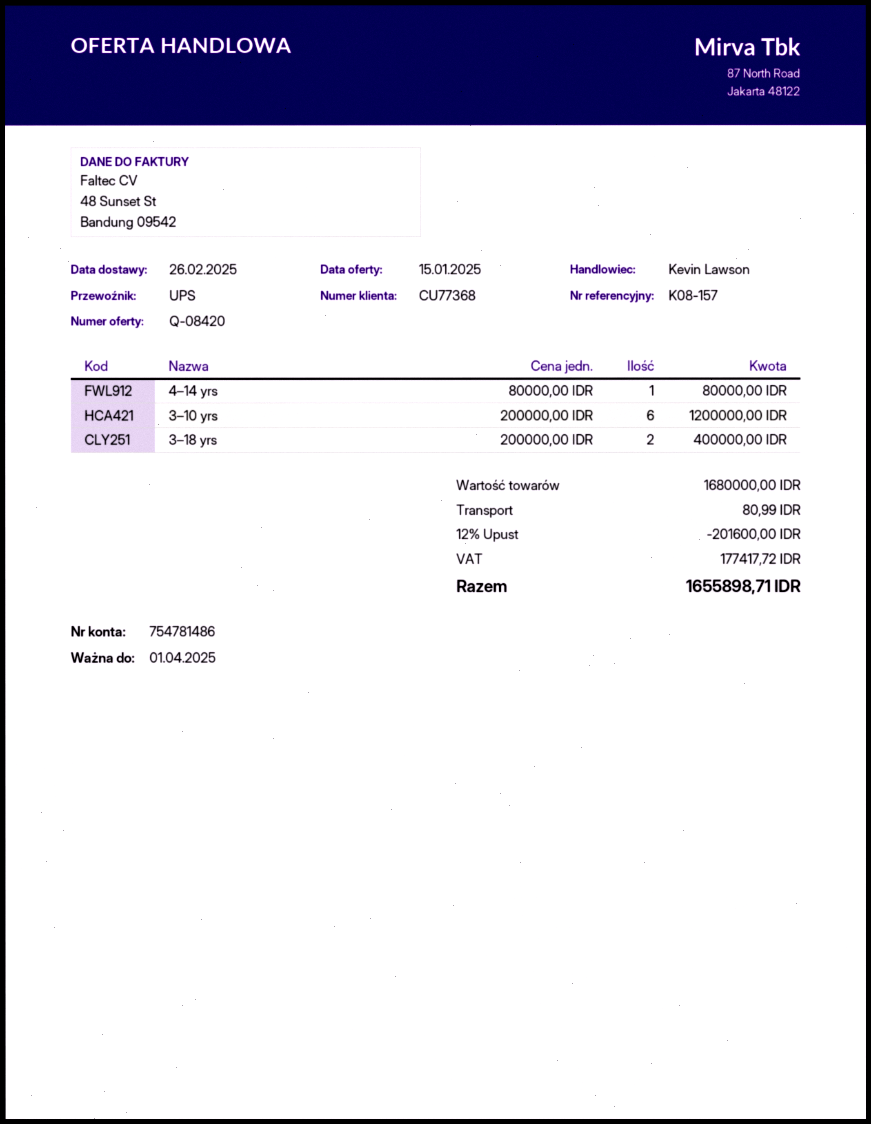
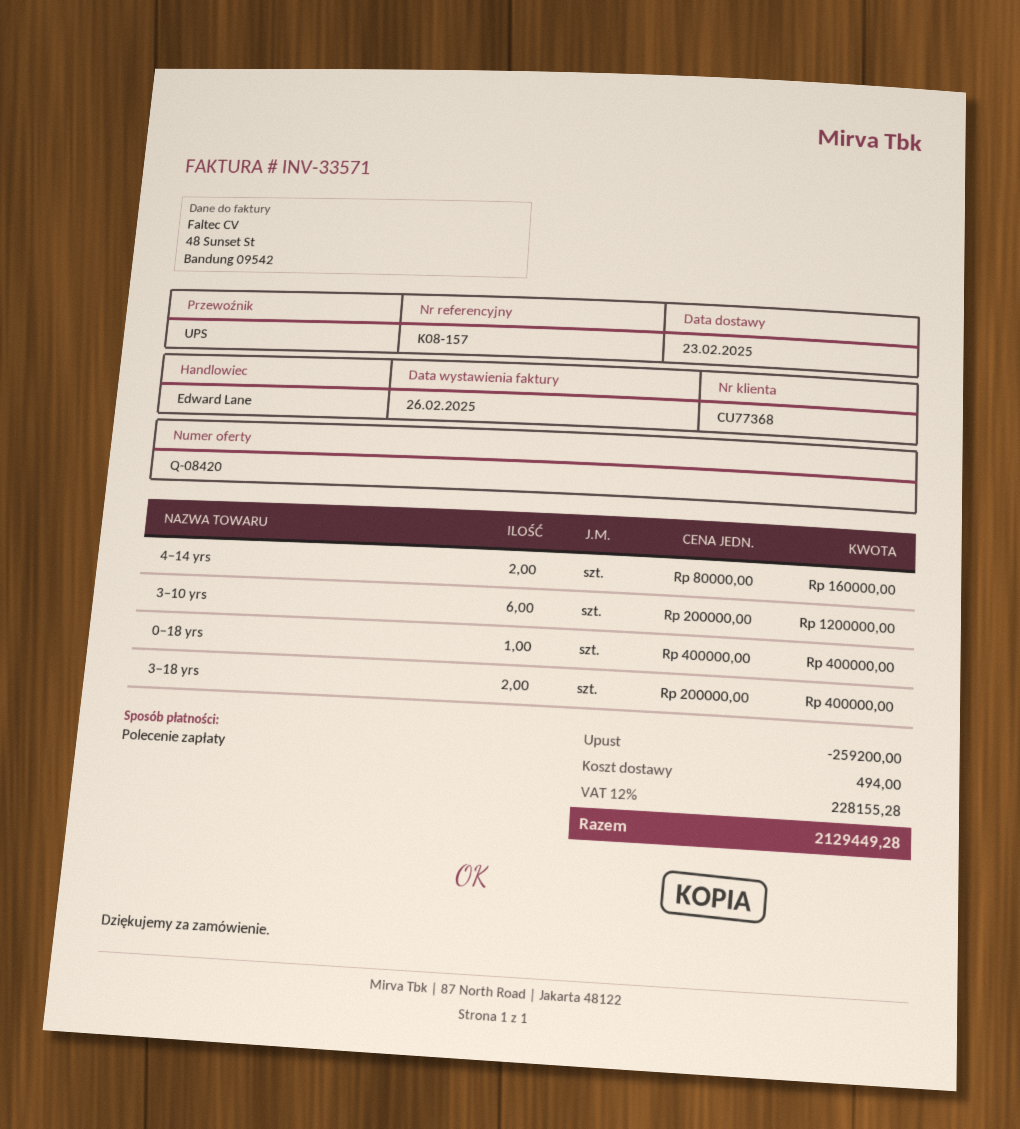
delivery date: 2025-02-26 -> 2025-02-23
sales rep: Kevin Lawson -> Edward Lane
4–14 yrs: 1 x 80000.00 = 80000.00 -> 2 x 80000.00 = 160000.00
0–18 yrs: none -> 1 x 400000.00 = 400000.00
discount: 201600.00 -> 259200.00
shipping: 80.99 -> 494.00
tax: 177417.72 -> 228155.28
total: 1655898.71 -> 2129449.28

